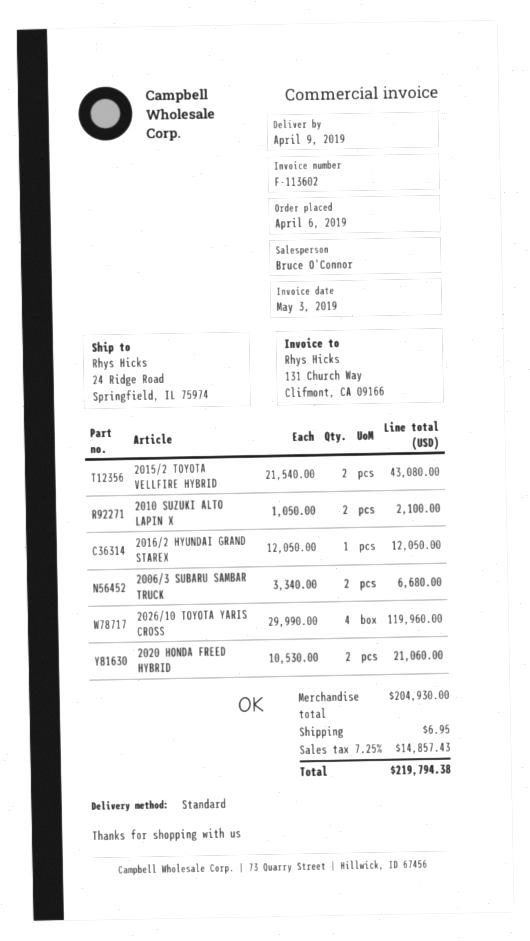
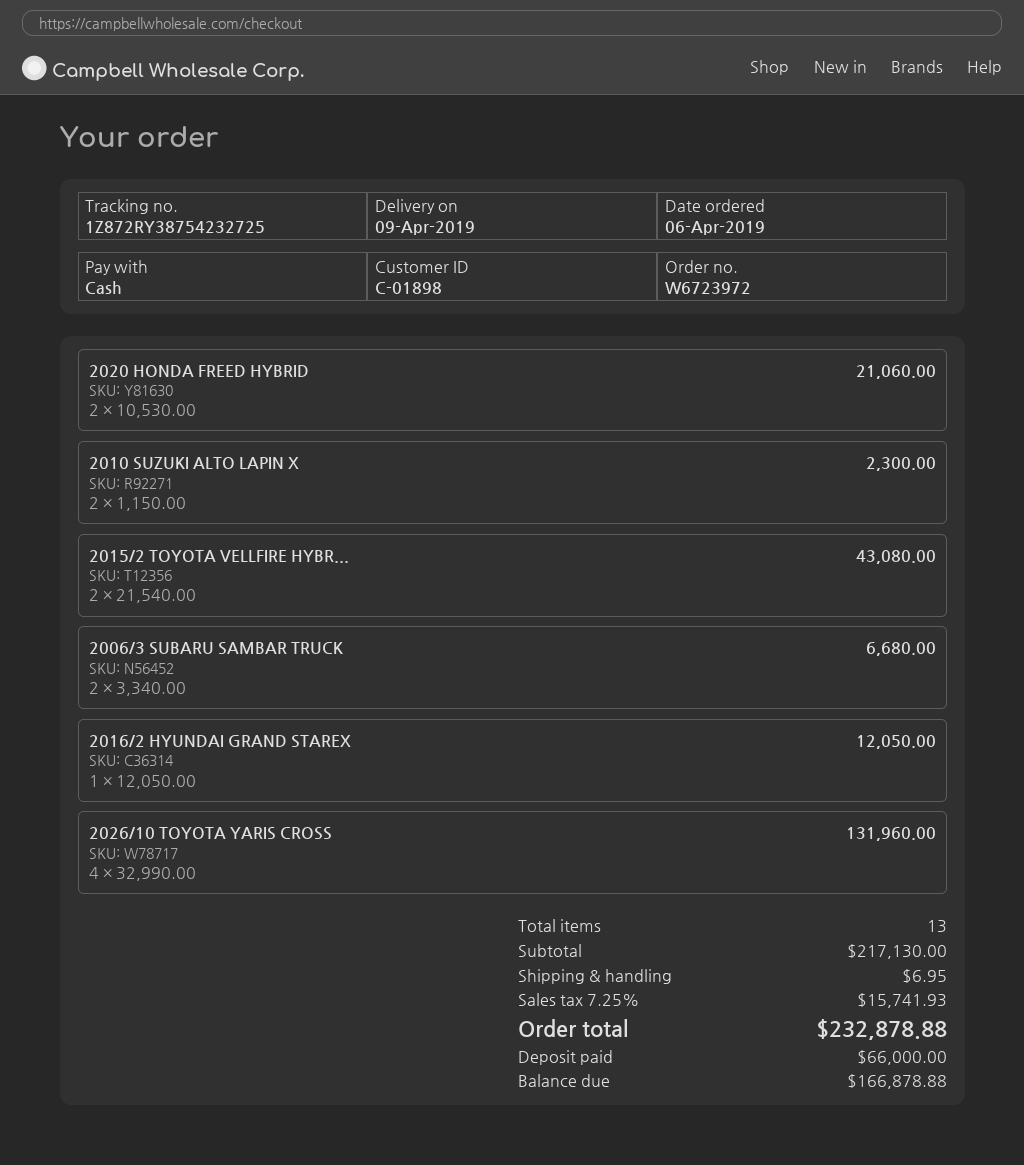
2010 SUZUKI ALTO LAPIN X: 2 x 1050.00 = 2100.00 -> 2 x 1150.00 = 2300.00
2026/10 TOYOTA YARIS CROSS: 4 x 29990.00 = 119960.00 -> 4 x 32990.00 = 131960.00
subtotal: 204930.00 -> 217130.00
tax: 7.25% = 14857.43 -> 7.25% = 15741.93
total: 219794.38 -> 232878.88

